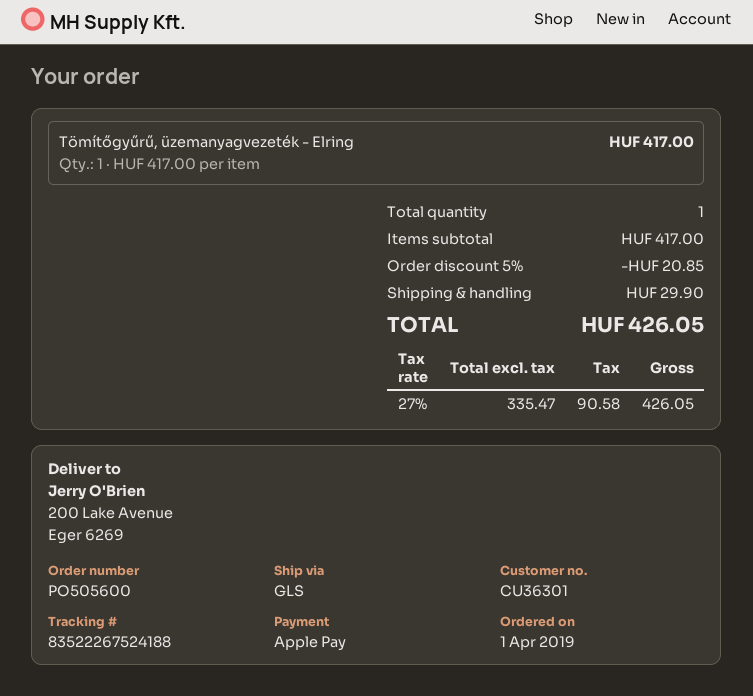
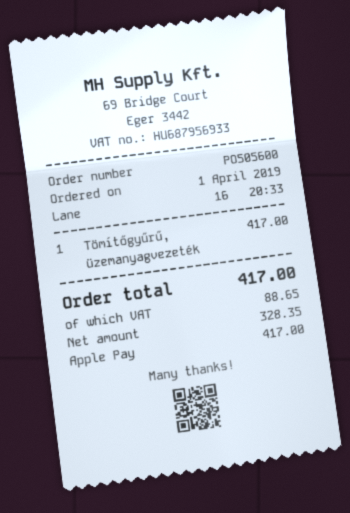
discount: 5% = 20.85 -> none
shipping: 29.90 -> none
net: 335.47 -> 328.35
tax: 90.58 -> 88.65
total: 426.05 -> 417.00

